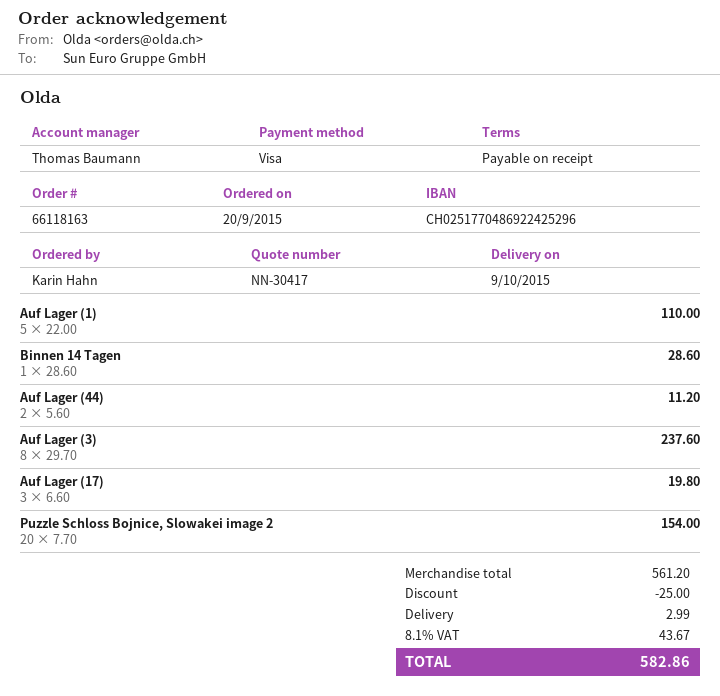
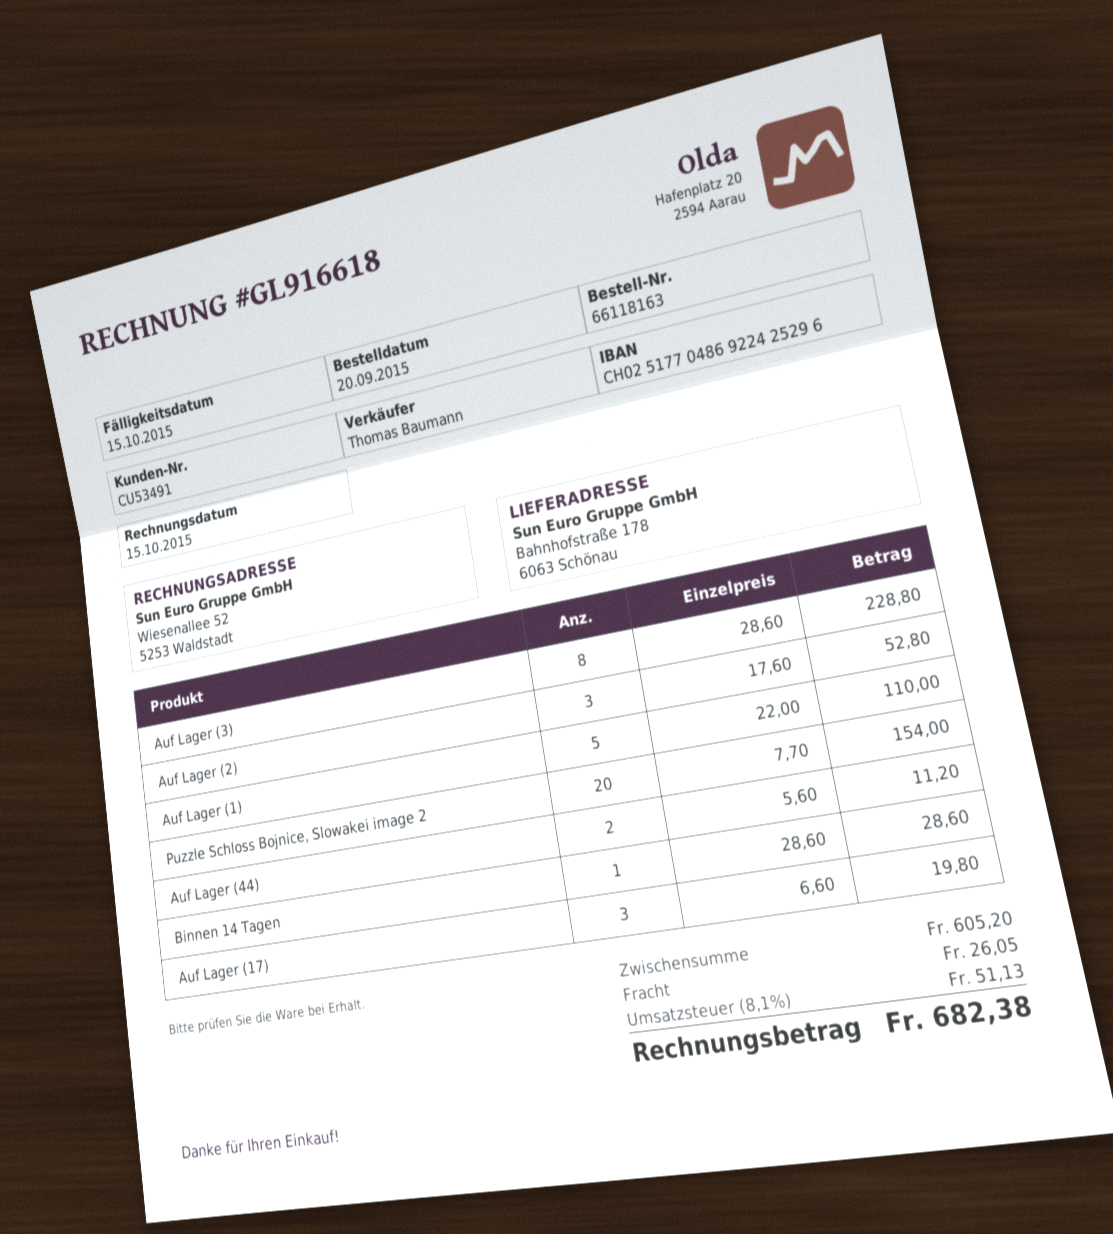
Auf Lager (3): 8 x 29.70 = 237.60 -> 8 x 28.60 = 228.80
Auf Lager (2): none -> 3 x 17.60 = 52.80
subtotal: 561.20 -> 605.20
discount: 25.00 -> none
shipping: 2.99 -> 26.05
tax: 8.1% = 43.67 -> 8.1% = 51.13
total: 582.86 -> 682.38

